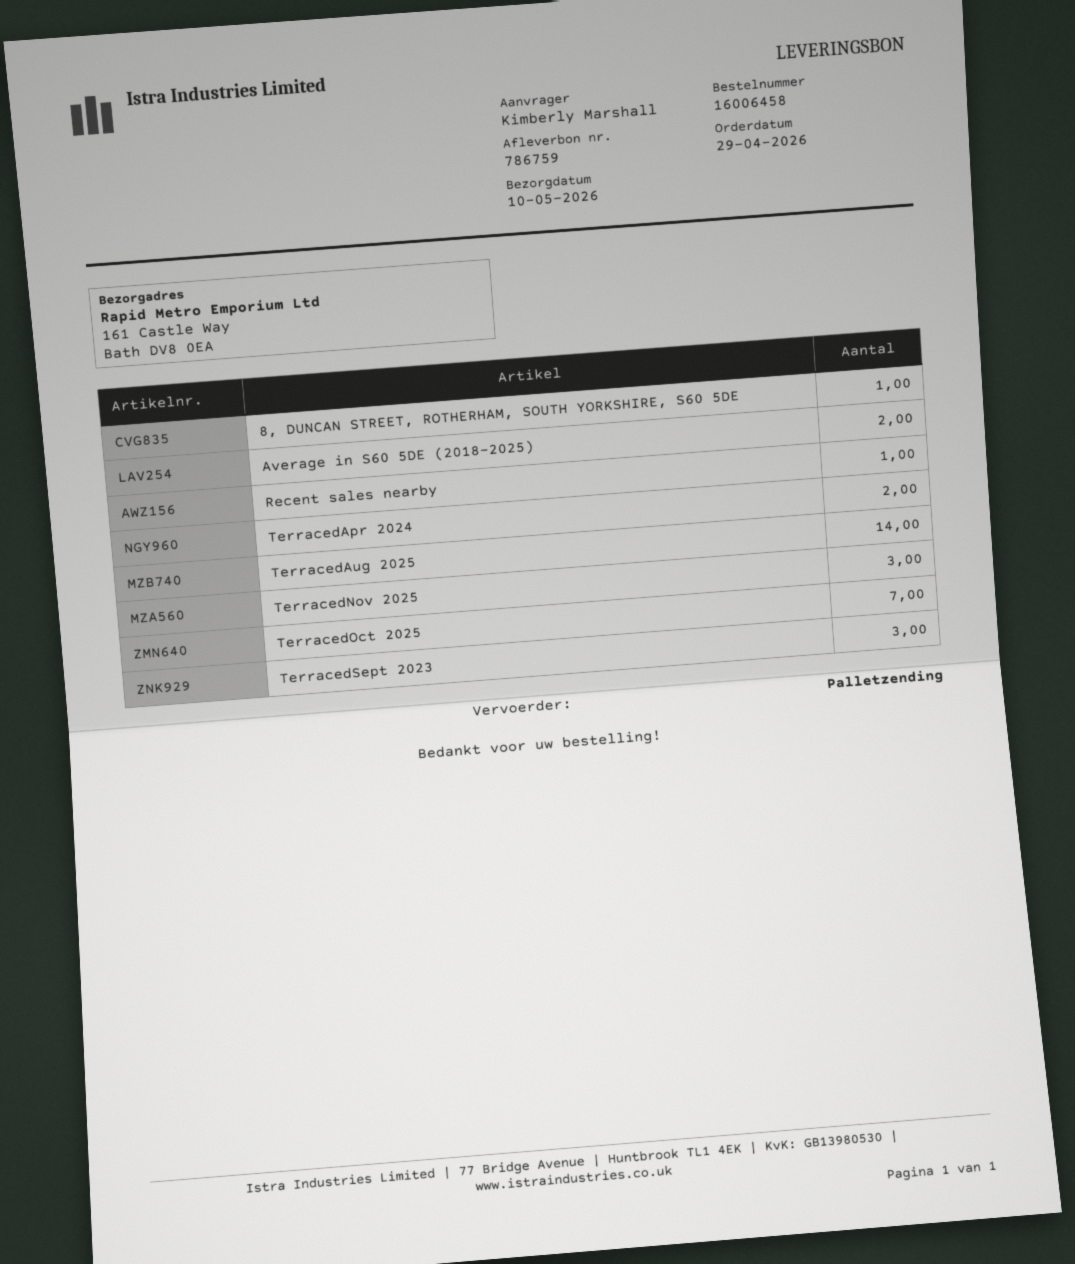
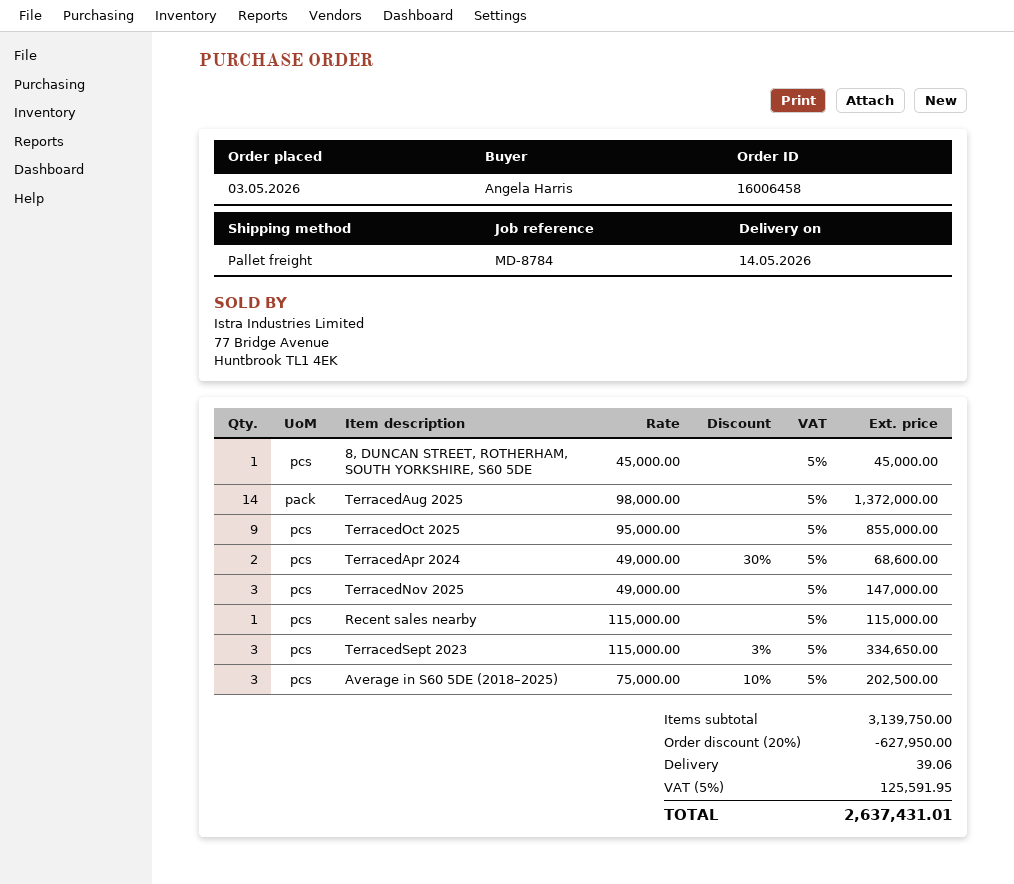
order date: 2026-04-29 -> 2026-05-03
delivery date: 2026-05-10 -> 2026-05-14
ordered by: Kimberly Marshall -> Angela Harris
Average in S60 5DE (2018–2025): 2 -> 3
TerracedOct 2025: 7 -> 9

